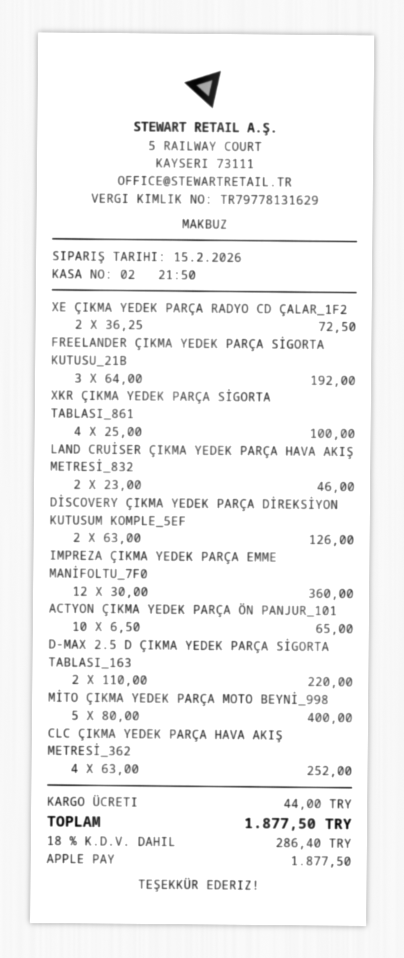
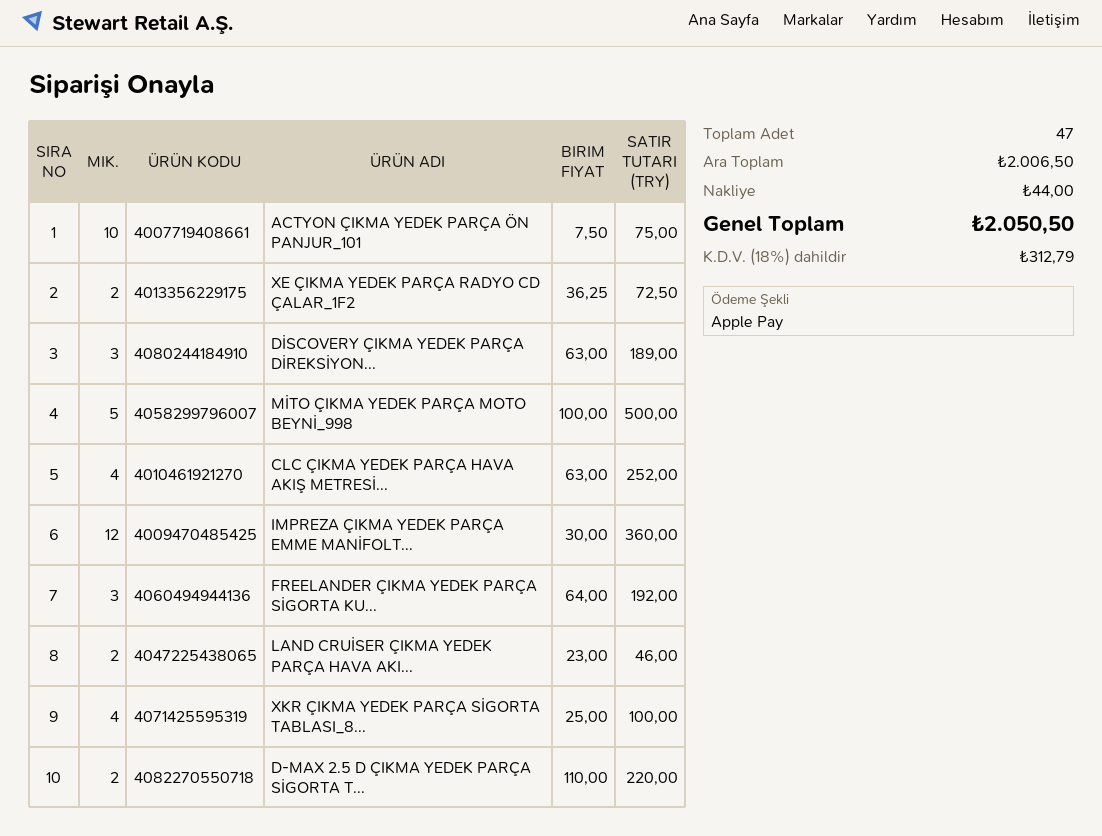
DİSCOVERY ÇIKMA YEDEK PARÇA DİREKSİYON KUTUSUM KOMPLE_5EF: 2 x 63.00 = 126.00 -> 3 x 63.00 = 189.00
ACTYON ÇIKMA YEDEK PARÇA ÖN PANJUR_101: 10 x 6.50 = 65.00 -> 10 x 7.50 = 75.00
MİTO ÇIKMA YEDEK PARÇA MOTO BEYNİ_998: 5 x 80.00 = 400.00 -> 5 x 100.00 = 500.00
tax: 18% = 286.40 -> 18% = 312.79
total: 1877.50 -> 2050.50

